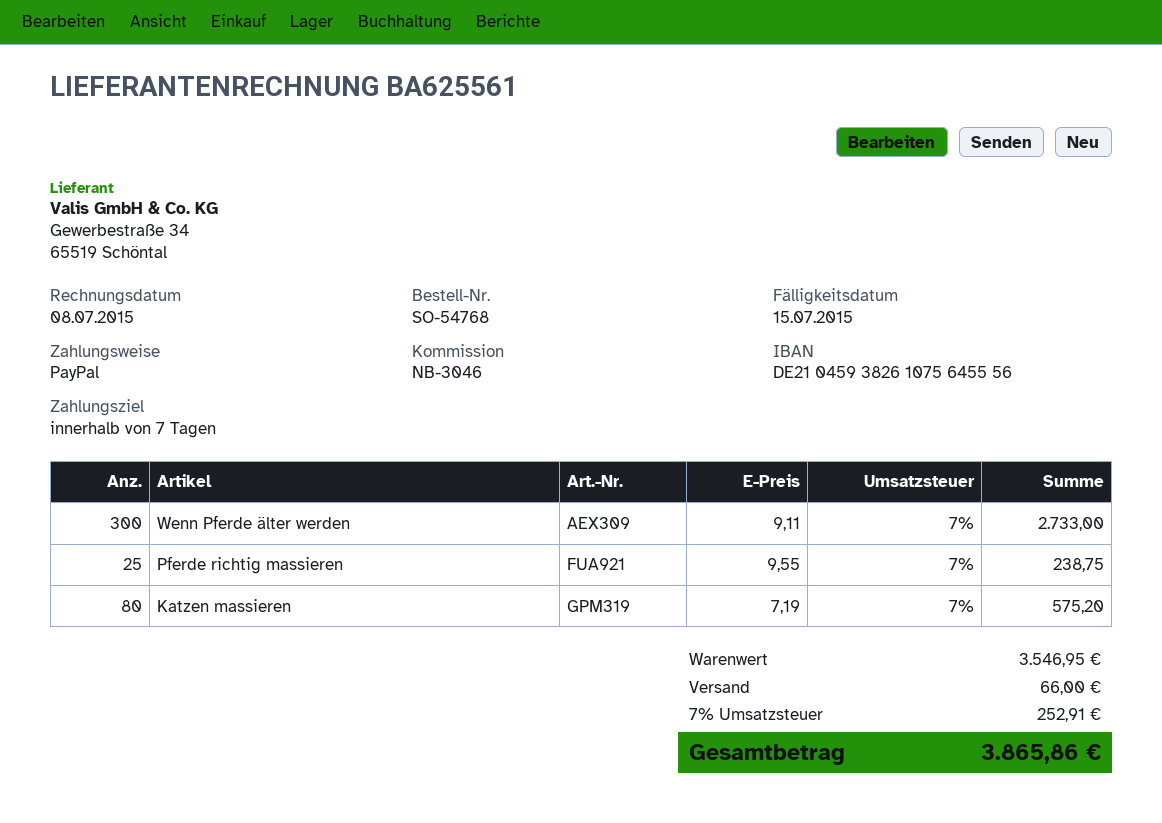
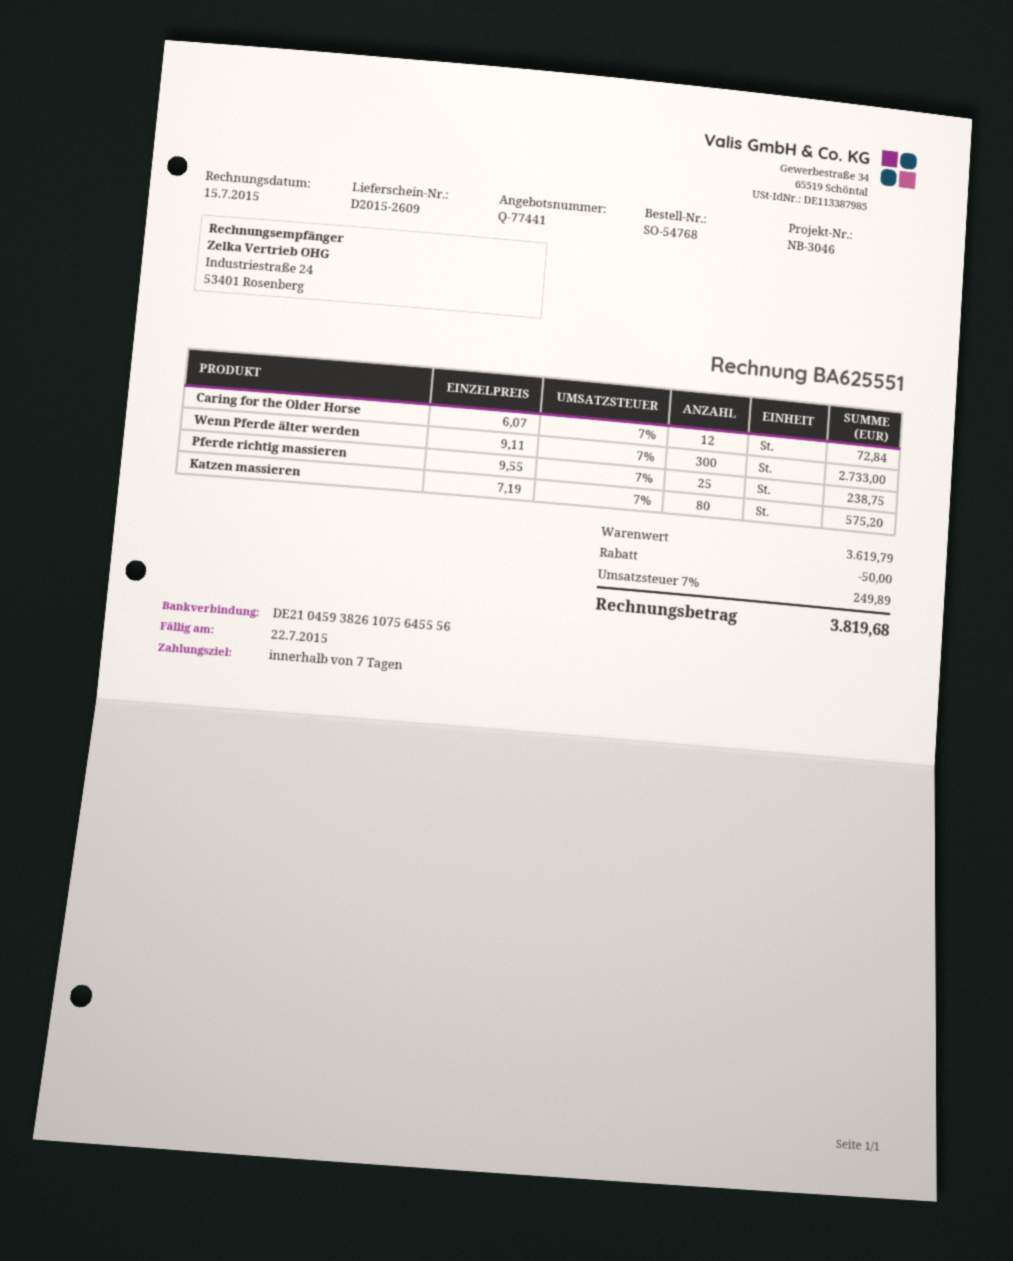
invoice number: BA625561 -> BA625551
invoice date: 2015-07-08 -> 2015-07-15
due date: 2015-07-15 -> 2015-07-22
Caring for the Older Horse: none -> 12 x 6.07 = 72.84
subtotal: 3546.95 -> 3619.79
discount: none -> 50.00
shipping: 66.00 -> none
tax: 7% = 252.91 -> 7% = 249.89
total: 3865.86 -> 3819.68

